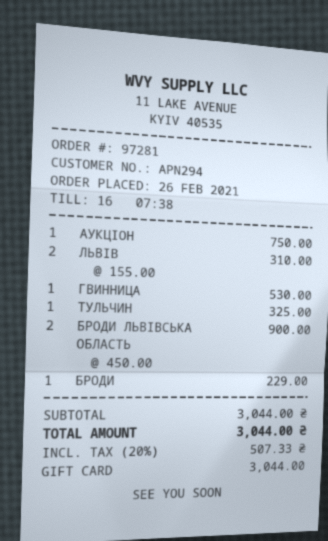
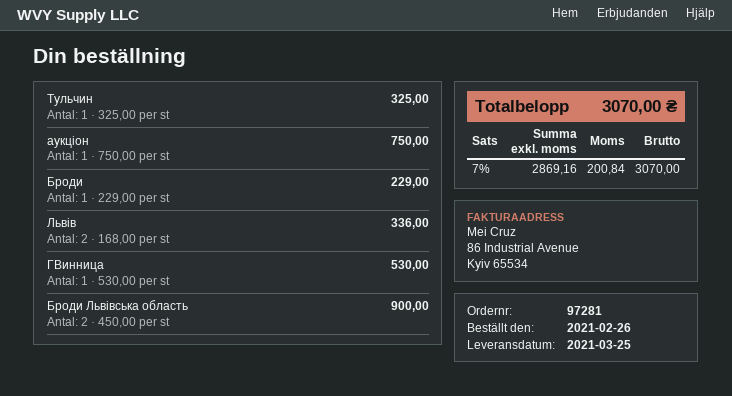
ЛЬВІВ: 2 x 155.00 = 310.00 -> 2 x 168.00 = 336.00
tax: 20% = 507.33 -> 7% = 200.84
total: 3044.00 -> 3070.00

